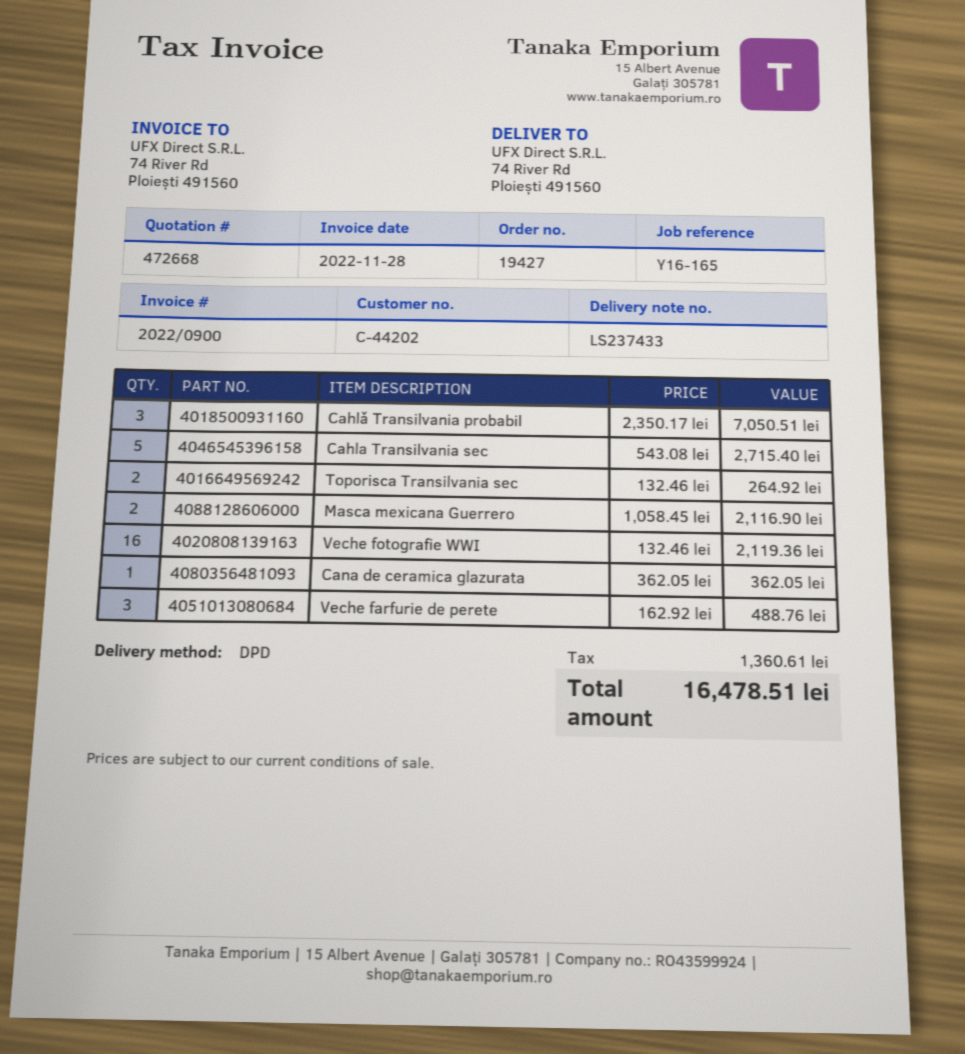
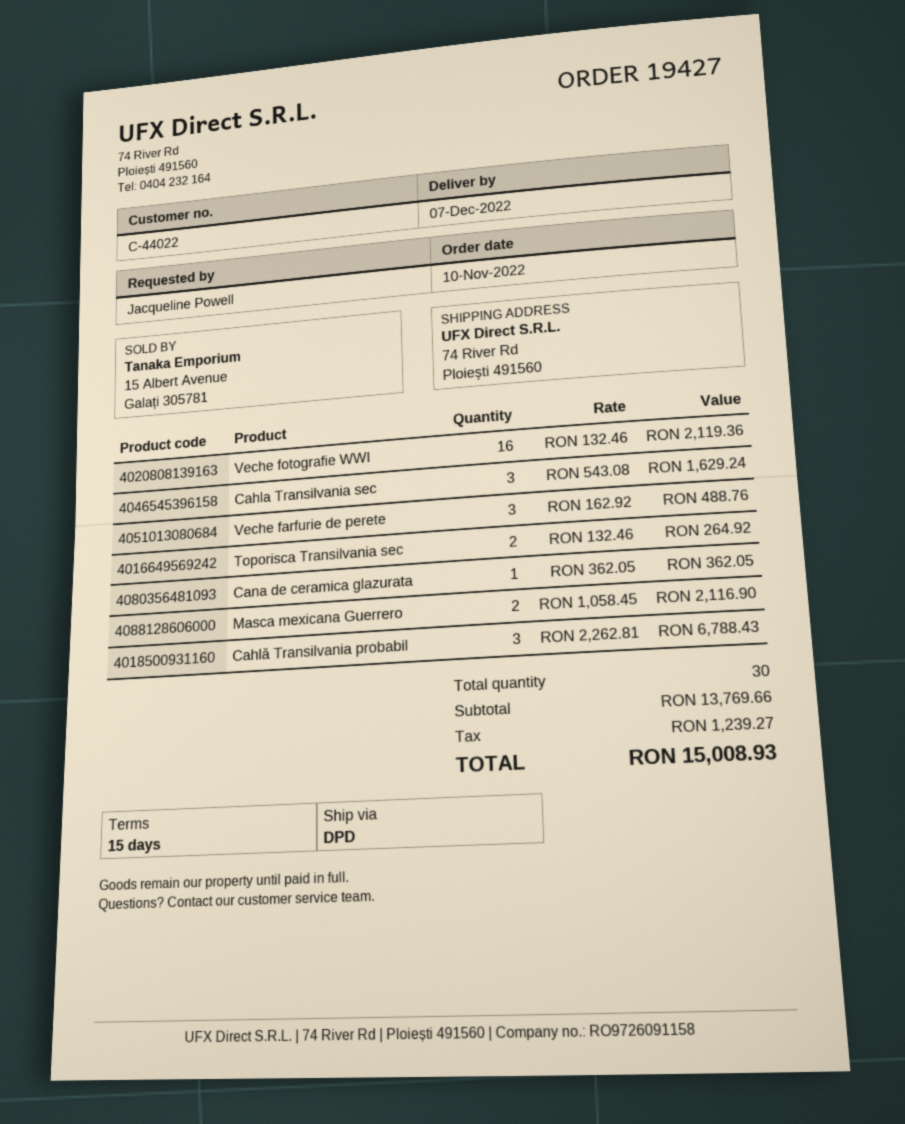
customer number: C-44202 -> C-44022
Cahlǎ Transilvania probabil: 3 x 2350.17 = 7050.51 -> 3 x 2262.81 = 6788.43
Cahla Transilvania sec: 5 x 543.08 = 2715.40 -> 3 x 543.08 = 1629.24
tax: 1360.61 -> 1239.27
total: 16478.51 -> 15008.93

